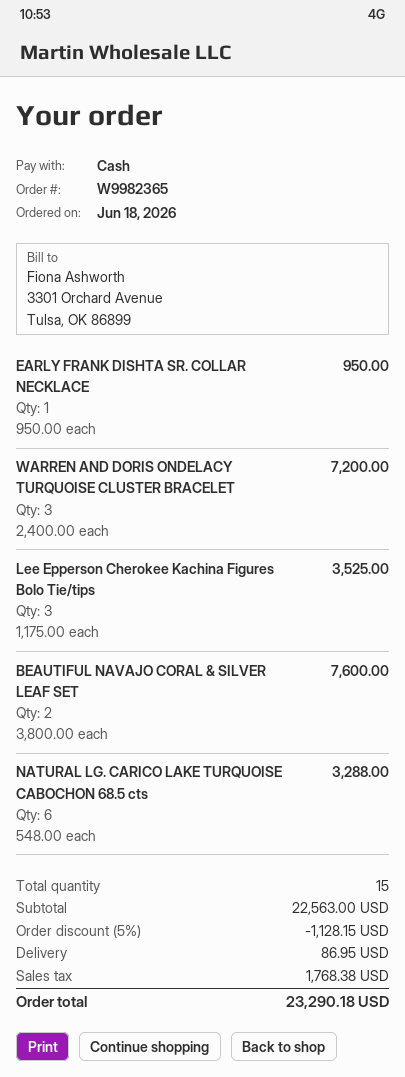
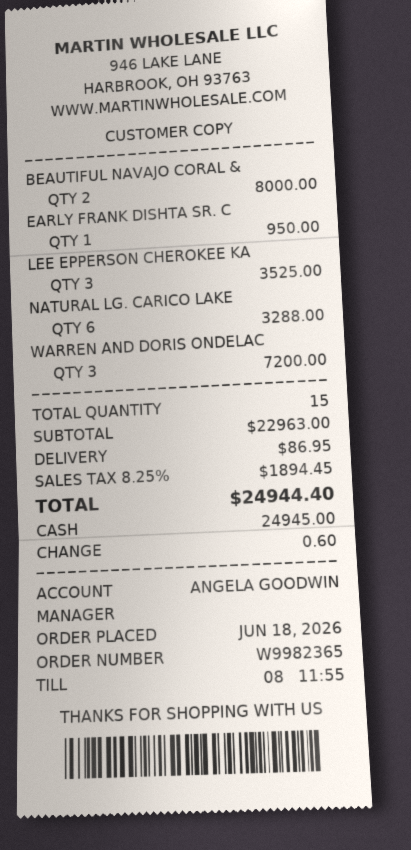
BEAUTIFUL NAVAJO CORAL & SILVER LEAF SET: 2 for 7600.00 -> 2 for 8000.00
subtotal: 22563.00 -> 22963.00
discount: 5% = 1128.15 -> none
tax: 1768.38 -> 1894.45
total: 23290.18 -> 24944.40

